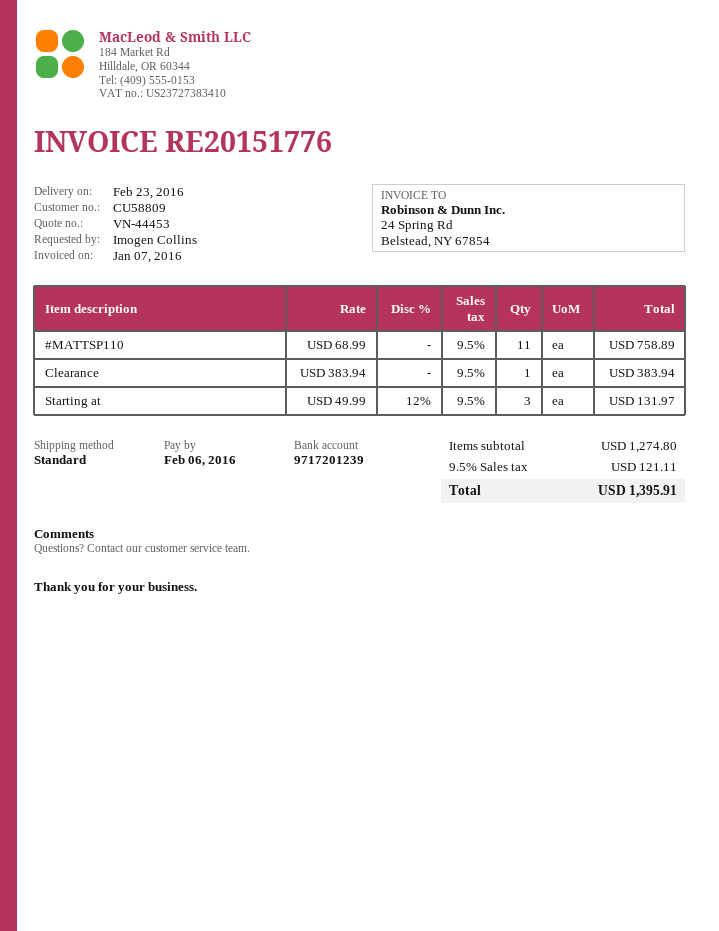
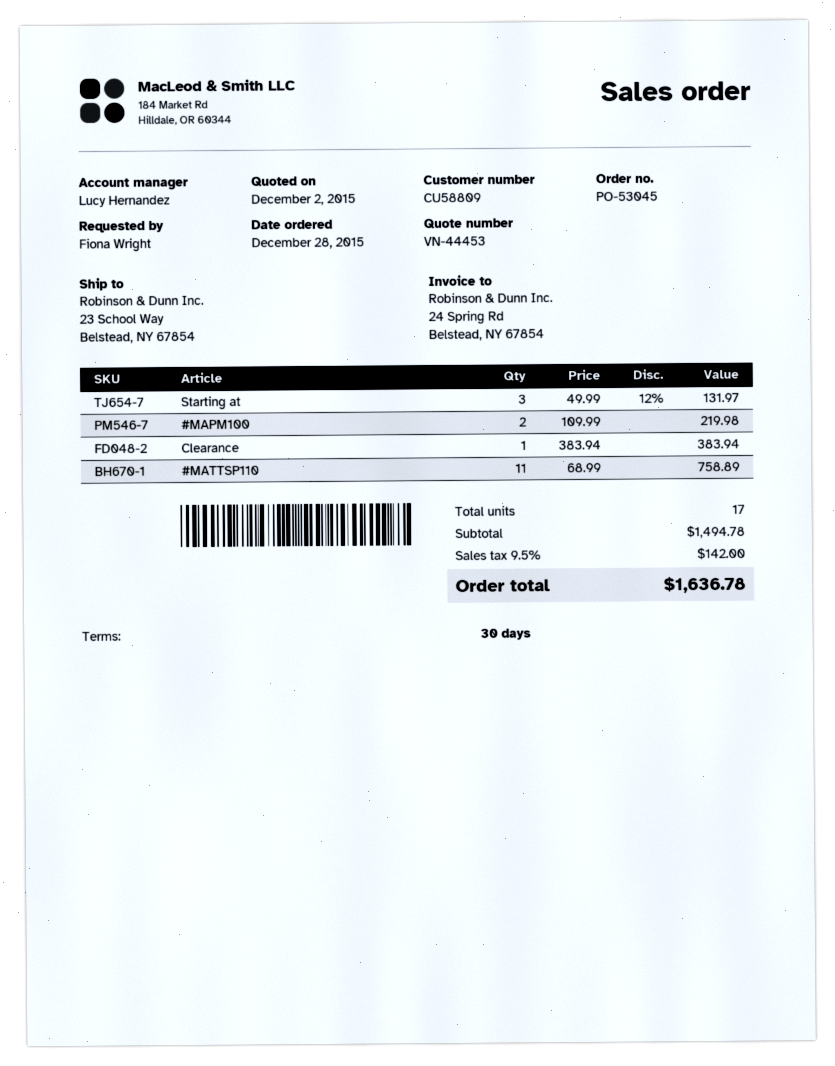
ordered by: Imogen Collins -> Fiona Wright
#MAPM100: none -> 2 x 109.99 = 219.98
subtotal: 1274.80 -> 1494.78
tax: 9.5% = 121.11 -> 9.5% = 142.00
total: 1395.91 -> 1636.78

